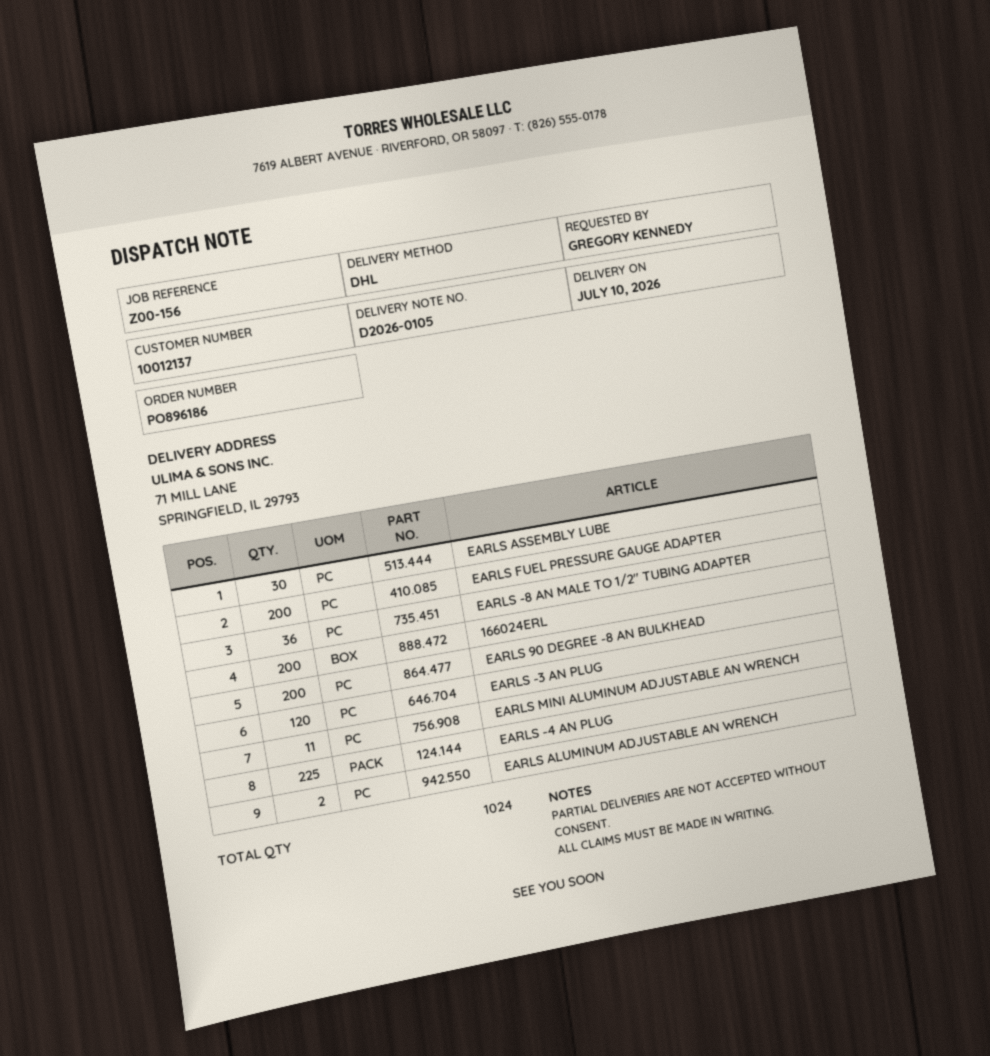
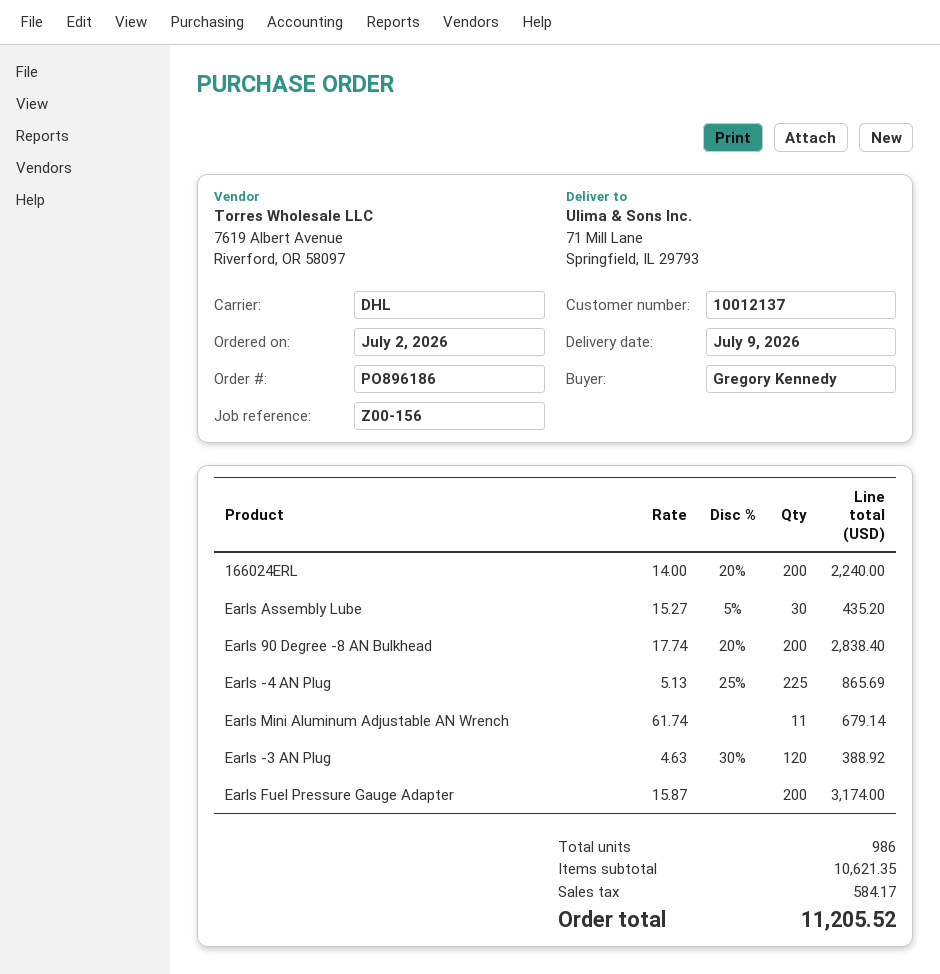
delivery date: 2026-07-10 -> 2026-07-09
EARLS -8 AN MALE TO 1/2″ TUBING ADAPTER: 36 -> none
EARLS ALUMINUM ADJUSTABLE AN WRENCH: 2 -> none
total quantity: 1024 -> 986

